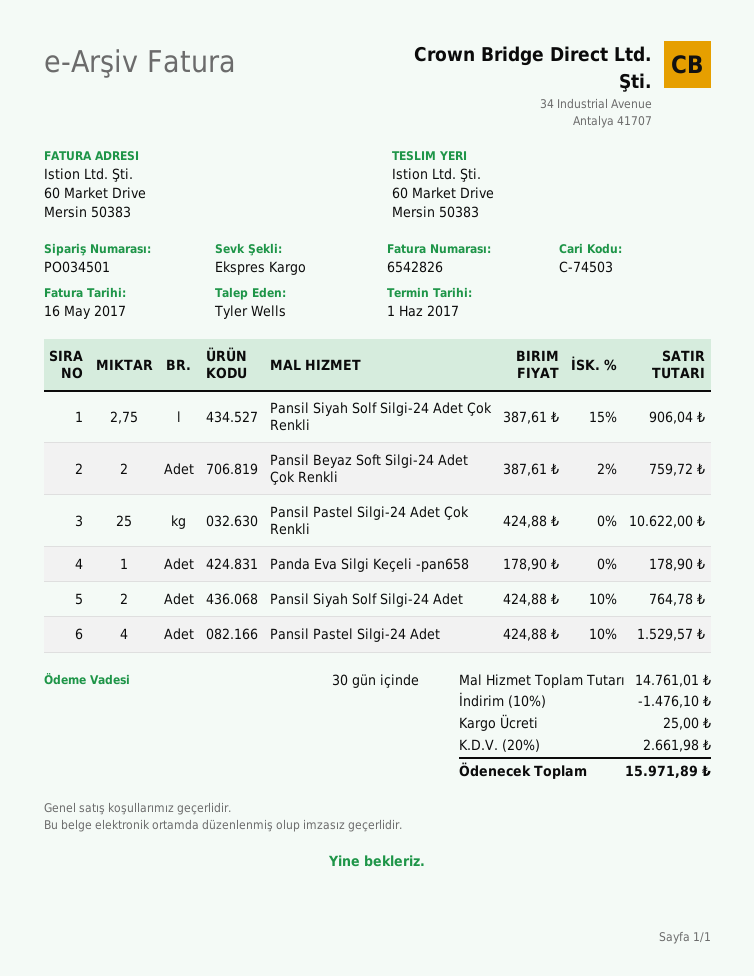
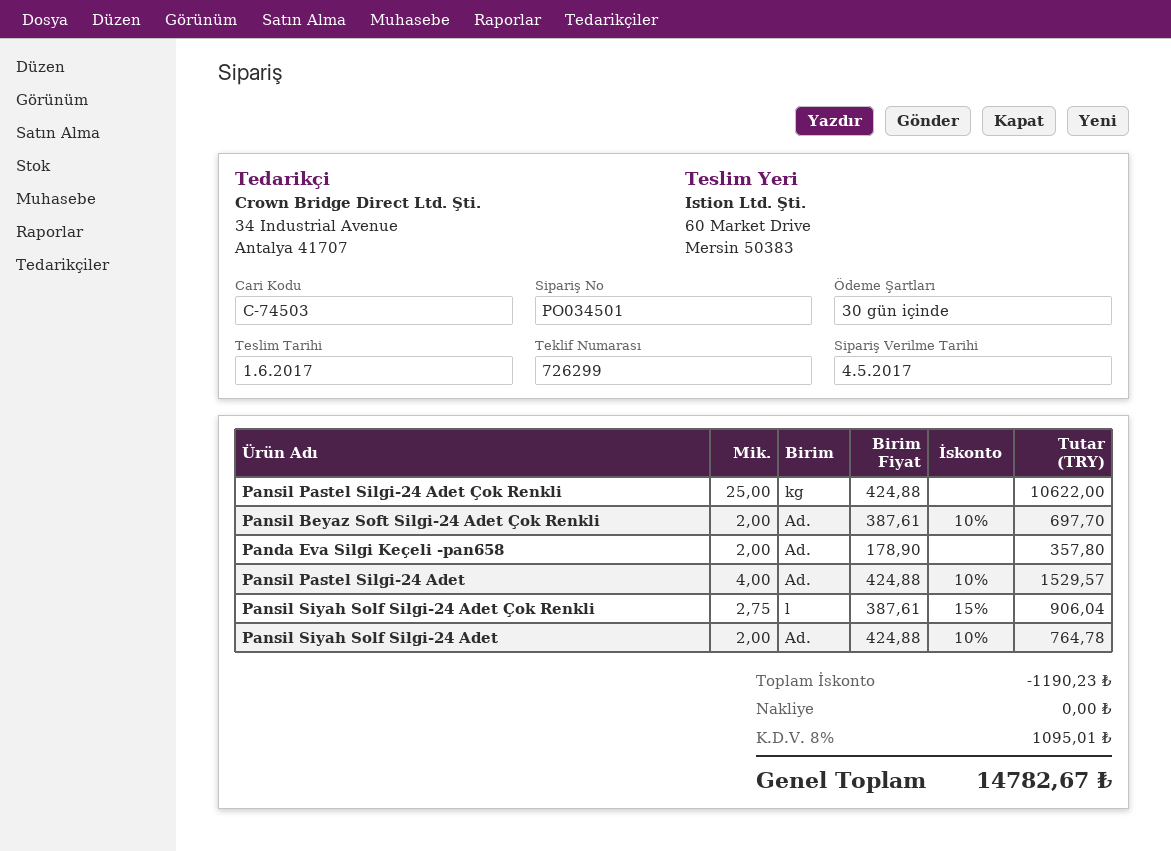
Pansil Beyaz Soft Silgi-24 Adet Çok Renkli: 2 x 387.61 - 2% = 759.72 -> 2 x 387.61 - 10% = 697.70
Panda Eva Silgi Keçeli -pan658: 1 x 178.90 = 178.90 -> 2 x 178.90 = 357.80
discount: 1476.10 -> 1190.23
shipping: 25.00 -> 0.00
tax: 20% = 2661.98 -> 8% = 1095.01
total: 15971.89 -> 14782.67

